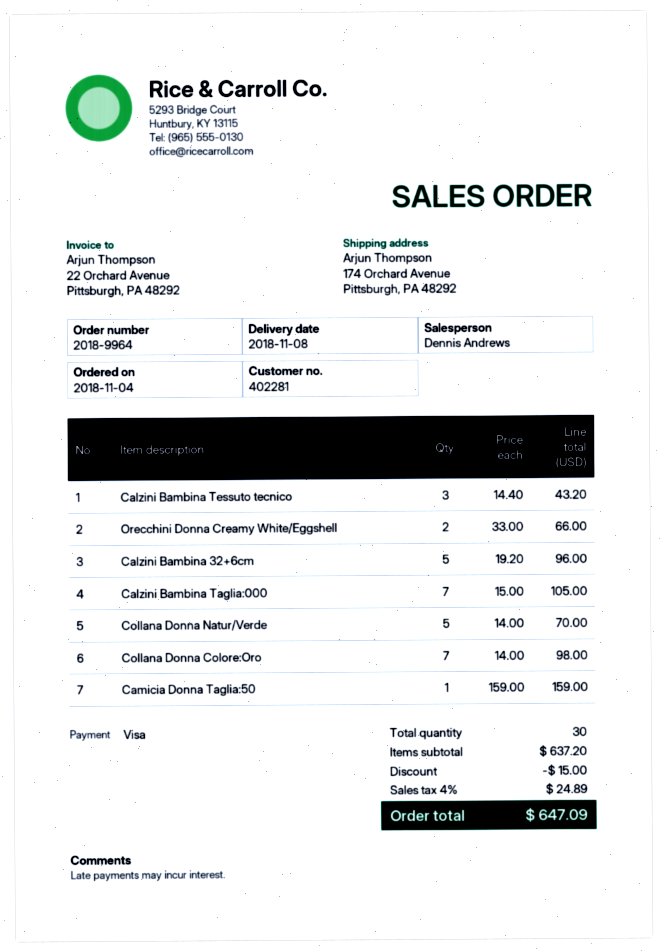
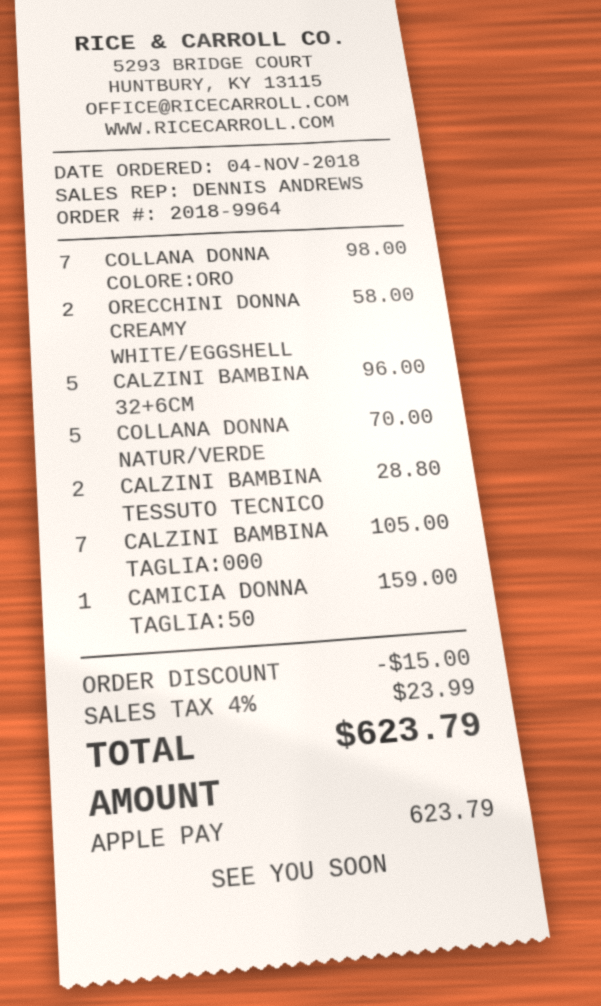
payment method: Visa -> Apple Pay
Calzini Bambina Tessuto tecnico: 3 for 43.20 -> 2 for 28.80
Orecchini Donna Creamy White/Eggshell: 2 for 66.00 -> 2 for 58.00
tax: 4% = 24.89 -> 4% = 23.99
total: 647.09 -> 623.79

